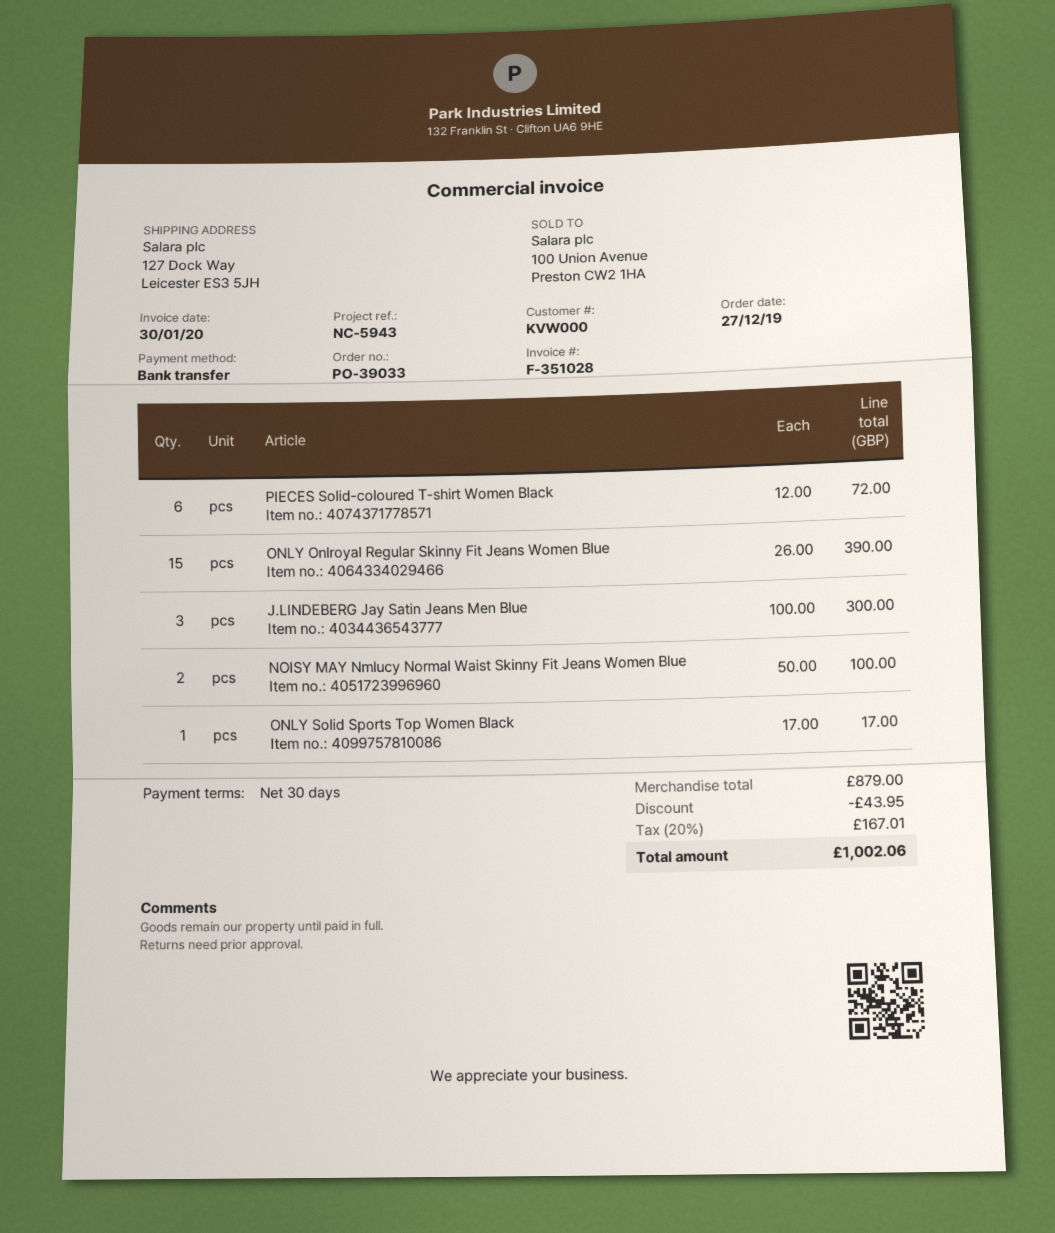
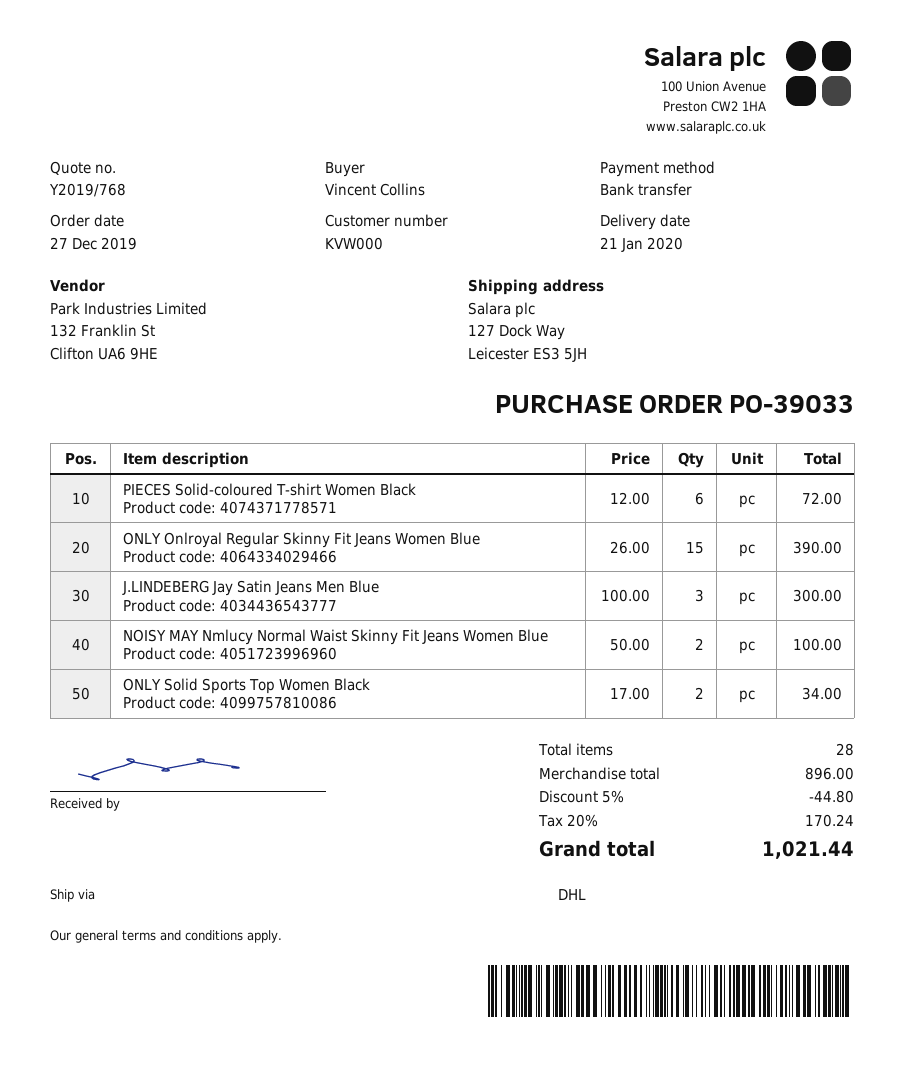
ONLY Solid Sports Top Women Black: 1 x 17.00 = 17.00 -> 2 x 17.00 = 34.00
subtotal: 879.00 -> 896.00
discount: 43.95 -> 44.80
tax: 20% = 167.01 -> 20% = 170.24
total: 1002.06 -> 1021.44

